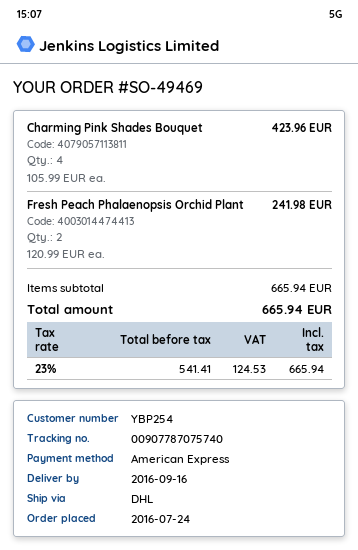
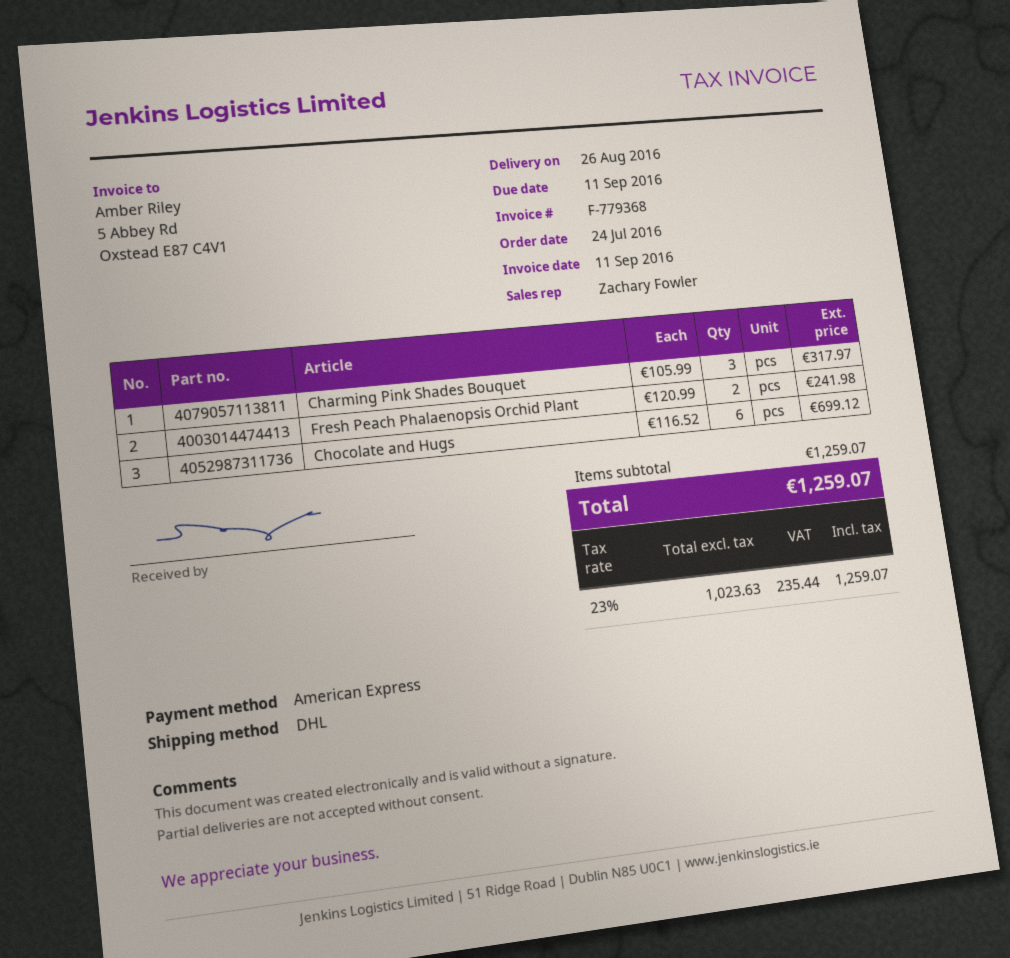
delivery date: 2016-09-16 -> 2016-08-26
Charming Pink Shades Bouquet: 4 x 105.99 = 423.96 -> 3 x 105.99 = 317.97
Chocolate and Hugs: none -> 6 x 116.52 = 699.12
subtotal: 665.94 -> 1259.07
net: 541.41 -> 1023.63
tax: 23% = 124.53 -> 23% = 235.44
total: 665.94 -> 1259.07

